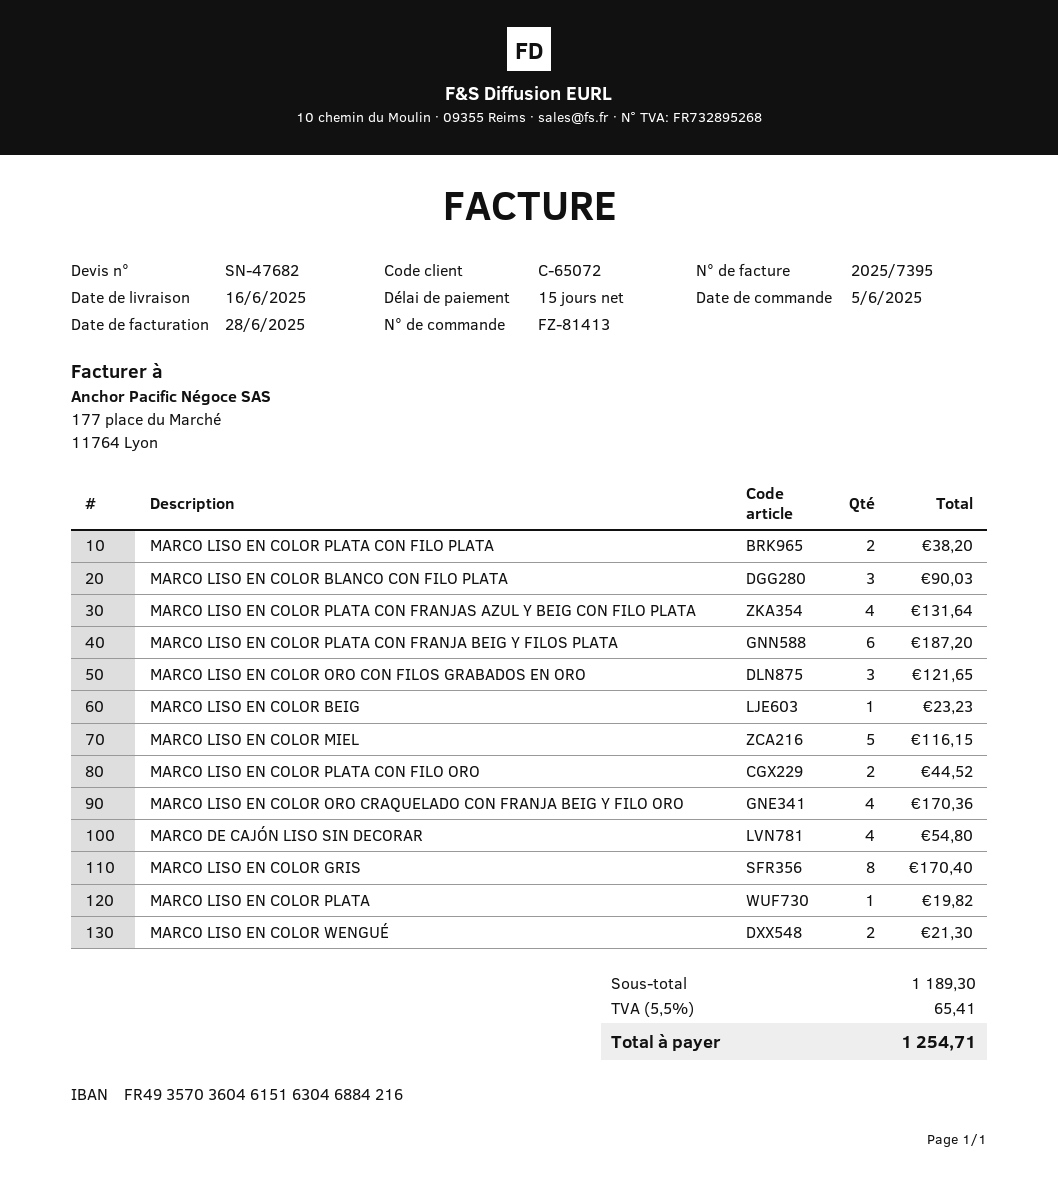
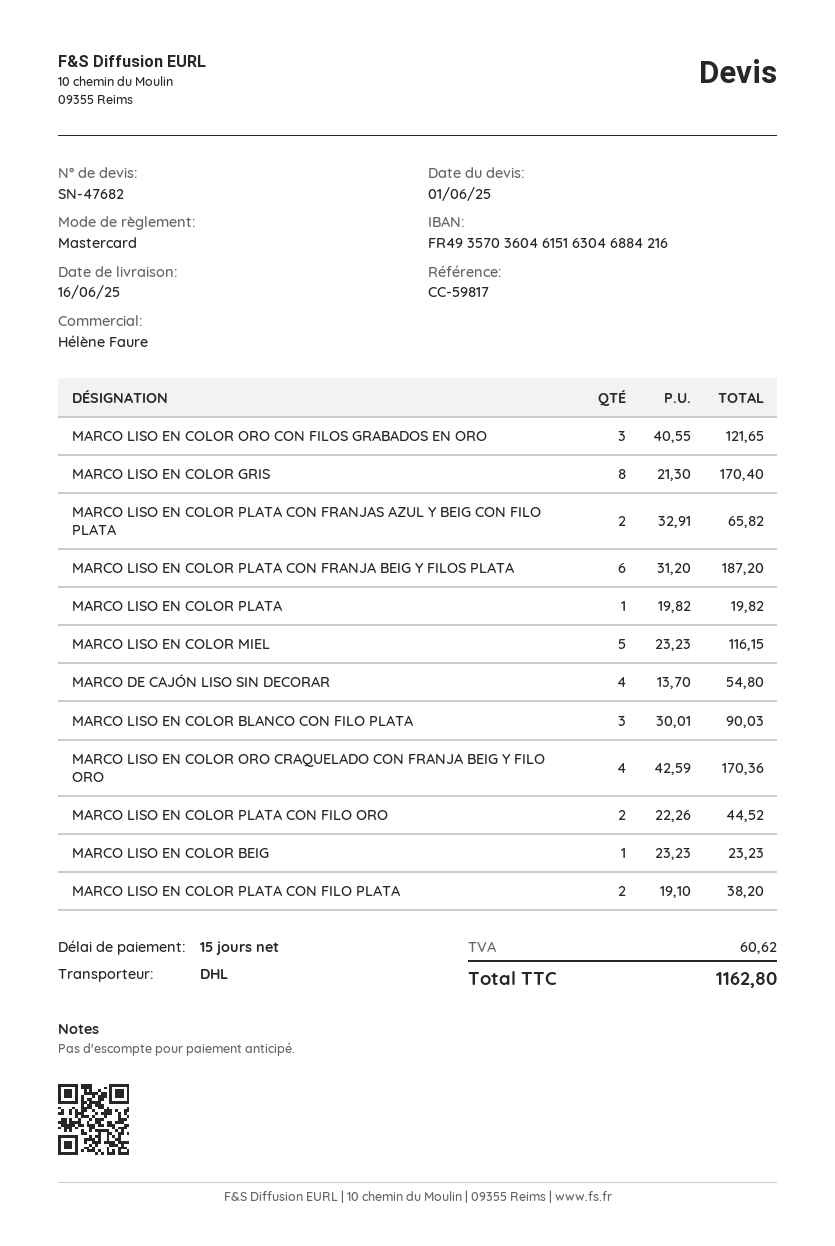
MARCO LISO EN COLOR PLATA CON FRANJAS AZUL Y BEIG CON FILO PLATA: 4 for 131.64 -> 2 for 65.82
MARCO LISO EN COLOR WENGUÉ: 2 for 21.30 -> none
tax: 65.41 -> 60.62
total: 1254.71 -> 1162.80

